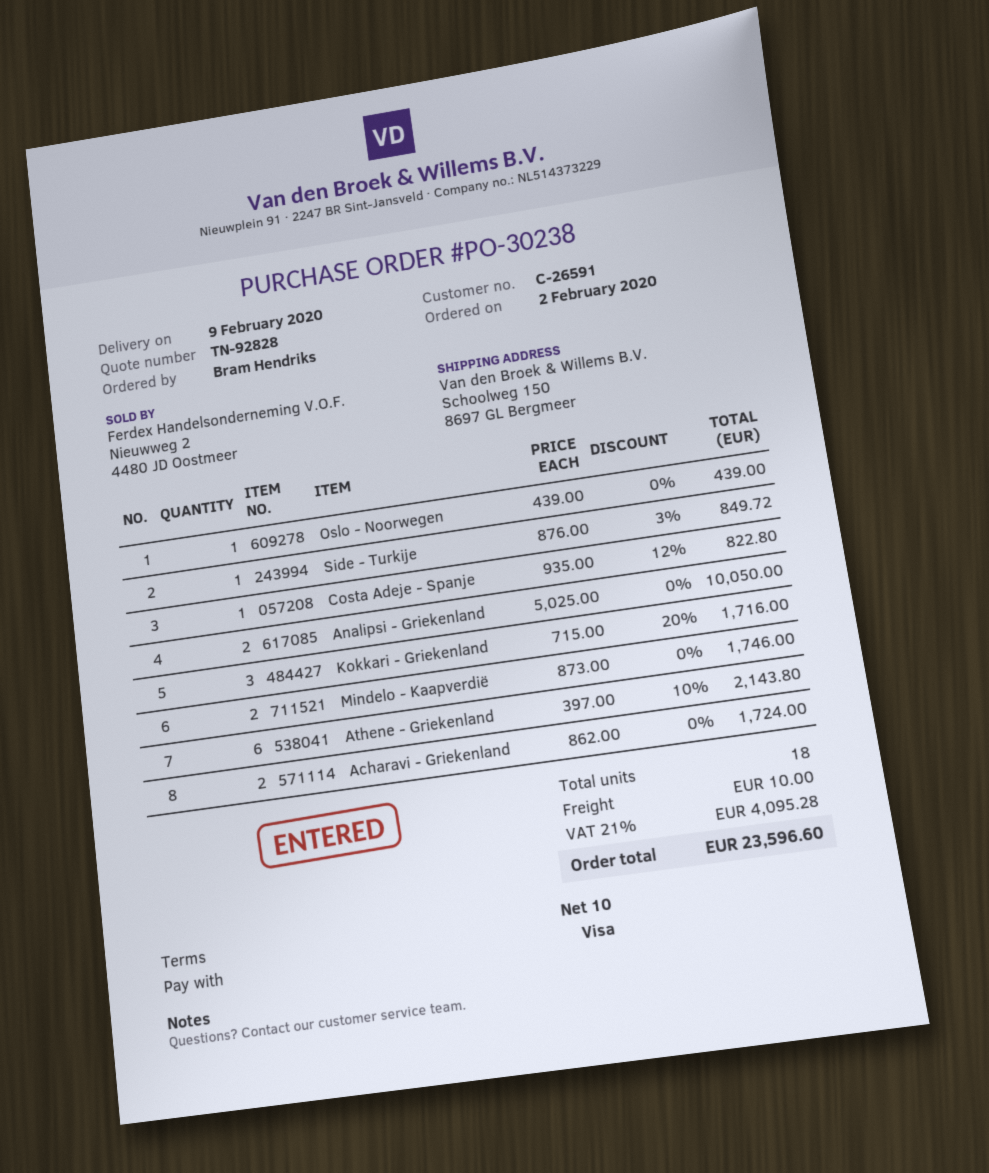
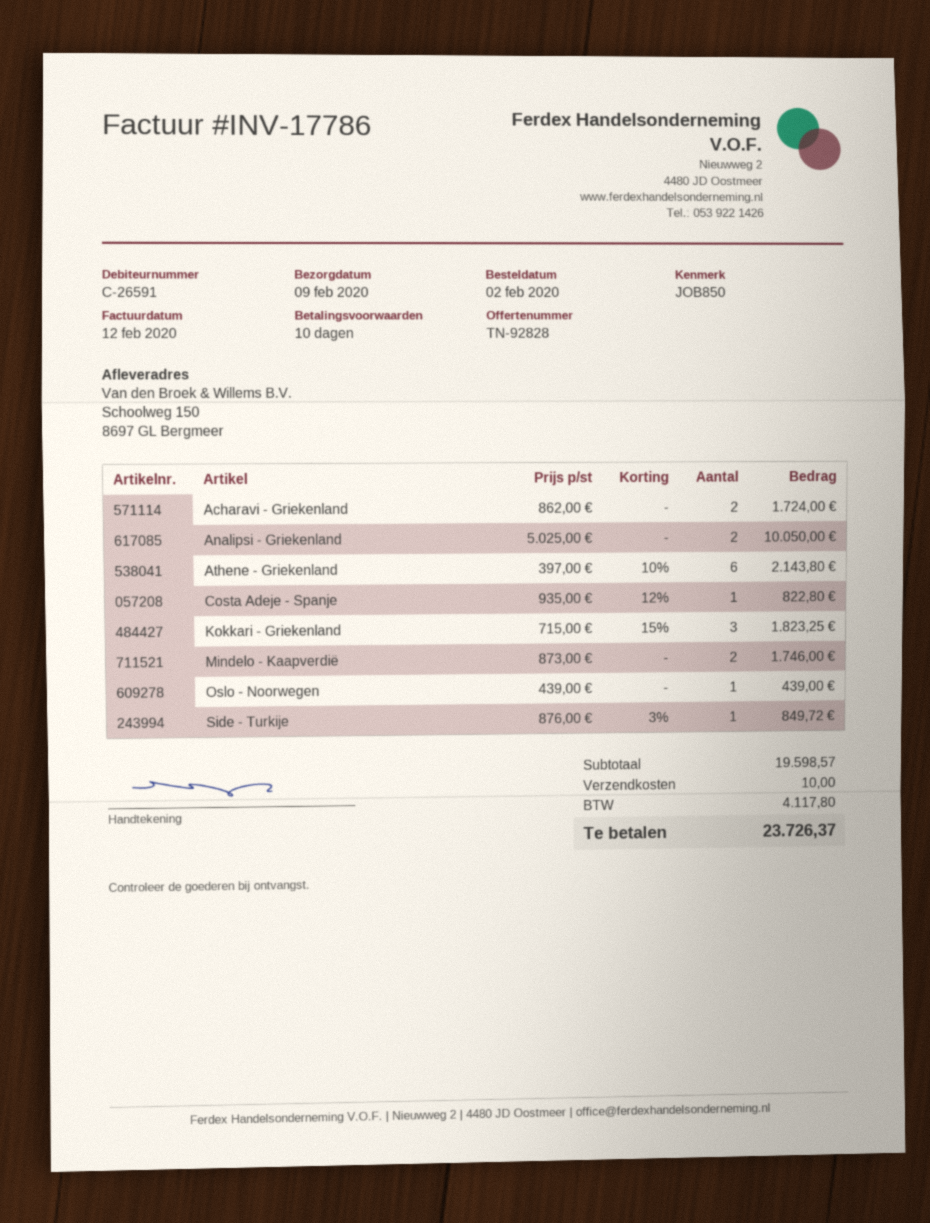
Kokkari - Griekenland: 3 x 715.00 - 20% = 1716.00 -> 3 x 715.00 - 15% = 1823.25
tax: 4095.28 -> 4117.80
total: 23596.60 -> 23726.37

